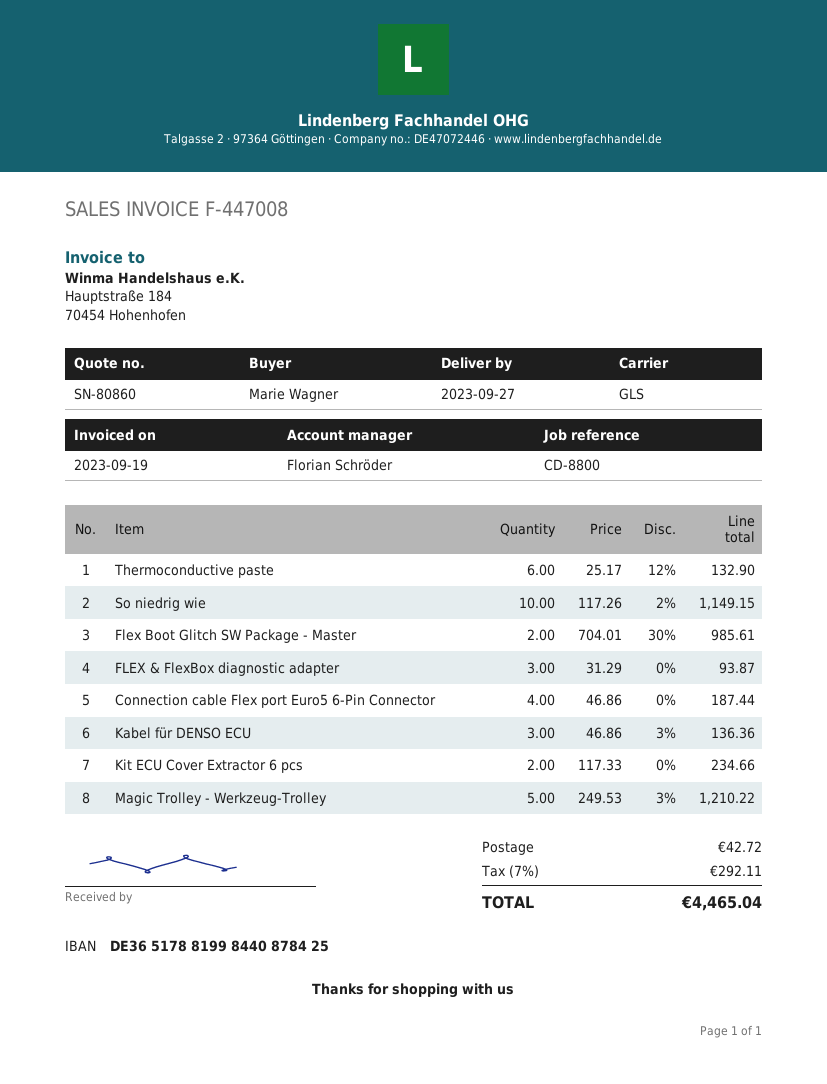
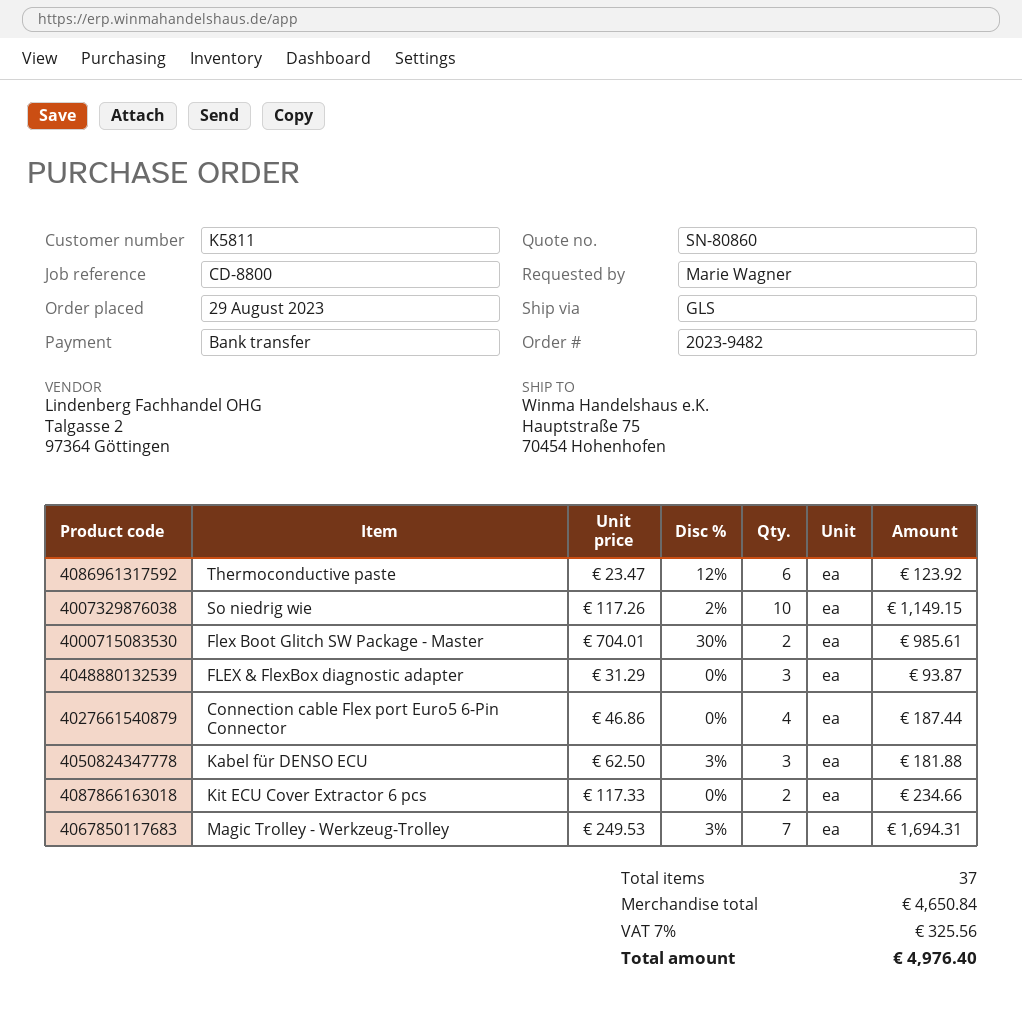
Thermoconductive paste: 6 x 25.17 - 12% = 132.90 -> 6 x 23.47 - 12% = 123.92
Kabel für DENSO ECU: 3 x 46.86 - 3% = 136.36 -> 3 x 62.50 - 3% = 181.88
Magic Trolley - Werkzeug-Trolley: 5 x 249.53 - 3% = 1210.22 -> 7 x 249.53 - 3% = 1694.31
shipping: 42.72 -> none
tax: 7% = 292.11 -> 7% = 325.56
total: 4465.04 -> 4976.40

